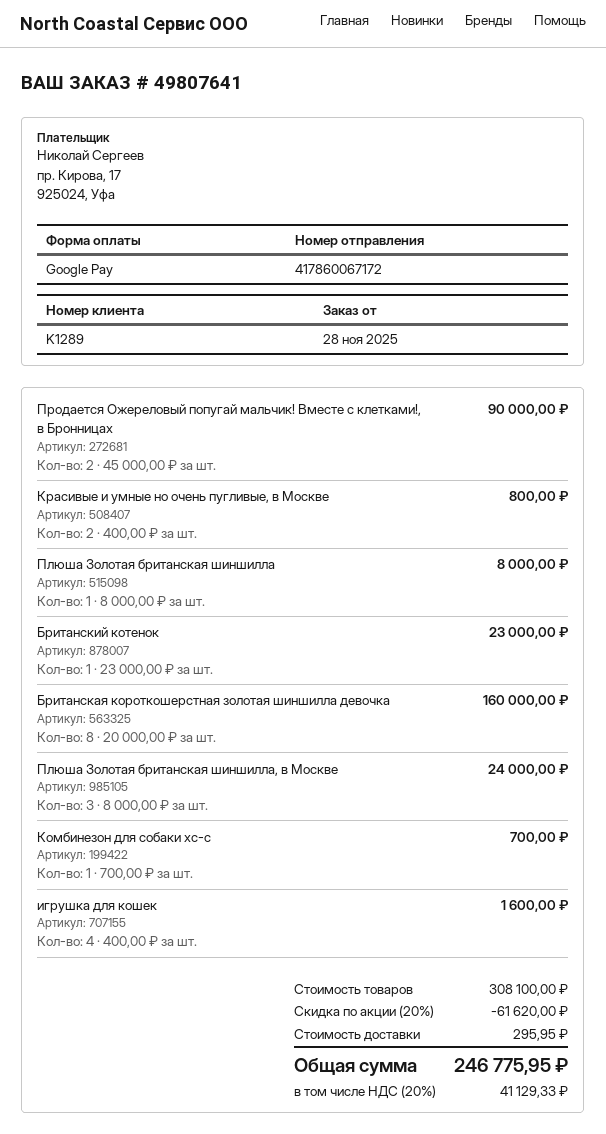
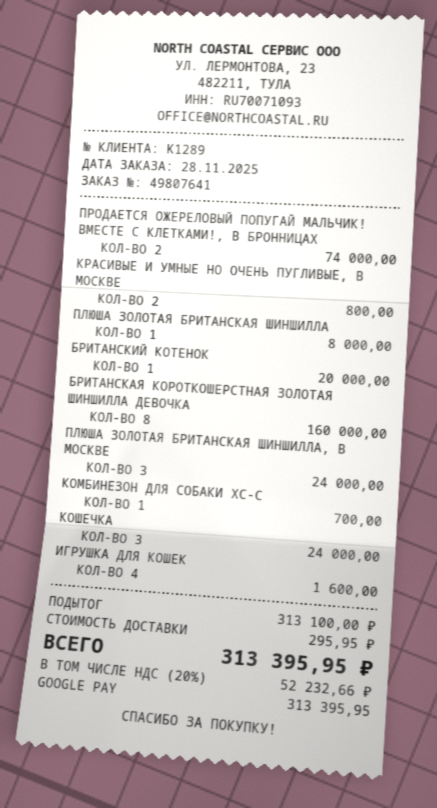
Продается Ожереловый попугай мальчик! Вместе с клетками!, в Бронницах: 2 for 90000.00 -> 2 for 74000.00
Британский котенок: 1 for 23000.00 -> 1 for 20000.00
КОШЕЧКА: none -> 3 for 24000.00
subtotal: 308100.00 -> 313100.00
discount: 20% = 61620.00 -> none
tax: 20% = 41129.33 -> 20% = 52232.66
total: 246775.95 -> 313395.95

